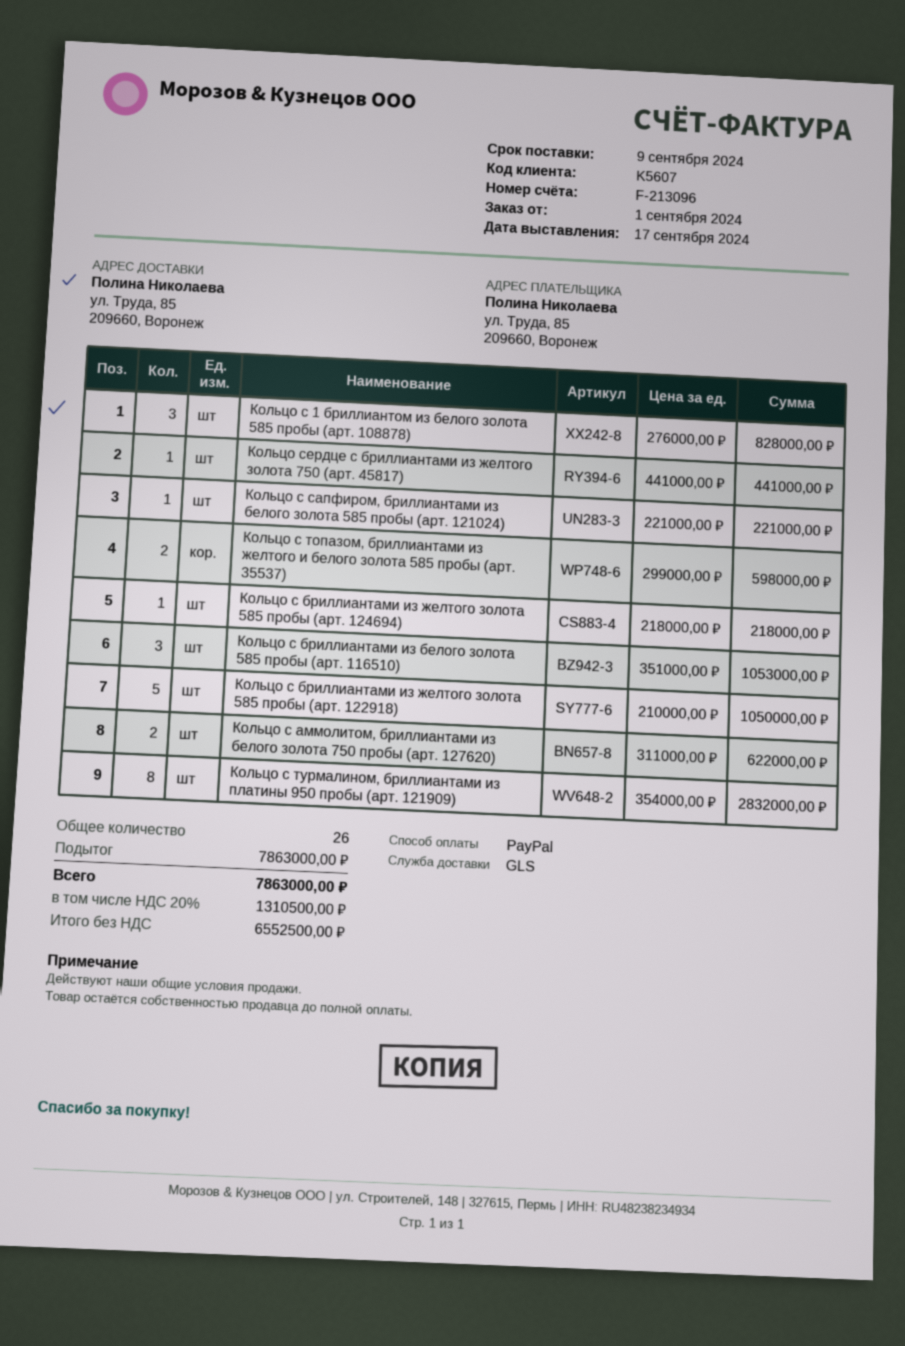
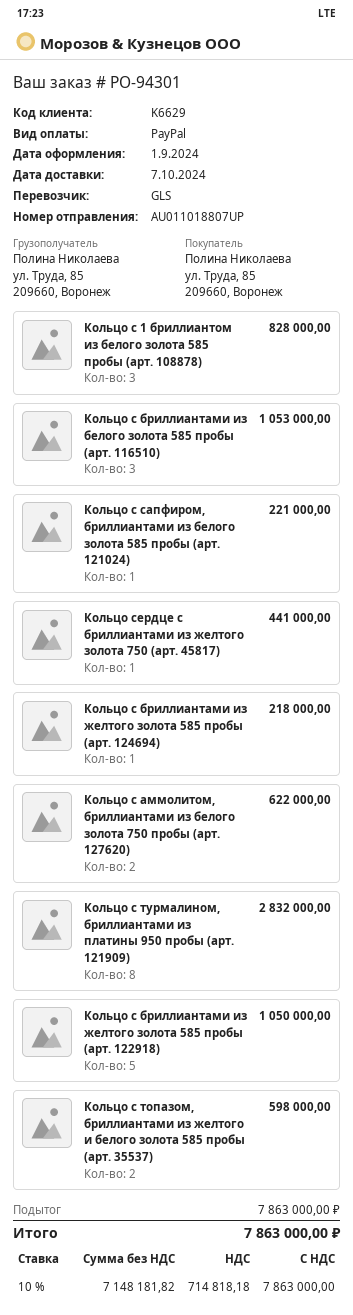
delivery date: 2024-09-09 -> 2024-10-07
customer number: K5607 -> K6629
net: 6552500.00 -> 7148181.82
tax: 20% = 1310500.00 -> 10% = 714818.18

